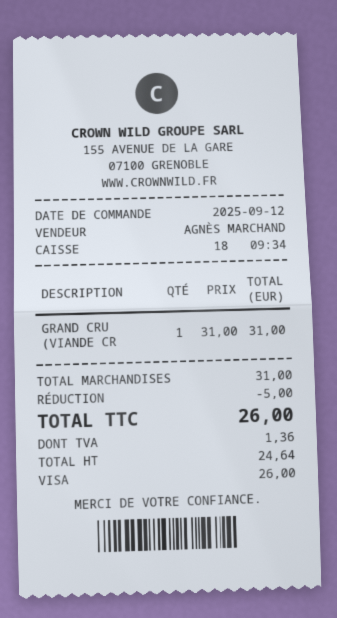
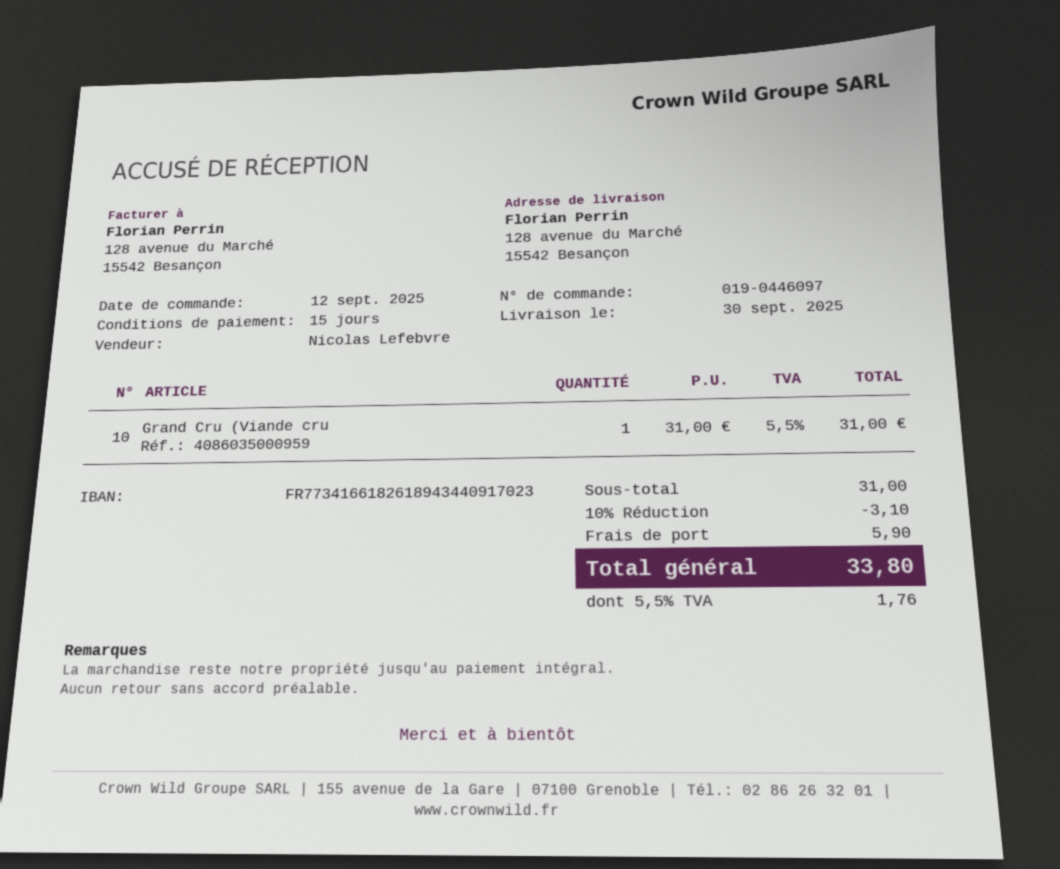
sales rep: AGNÈS MARCHAND -> Nicolas Lefebvre
discount: 5.00 -> 3.10
shipping: none -> 5.90
tax: 1.36 -> 1.76
total: 26.00 -> 33.80

